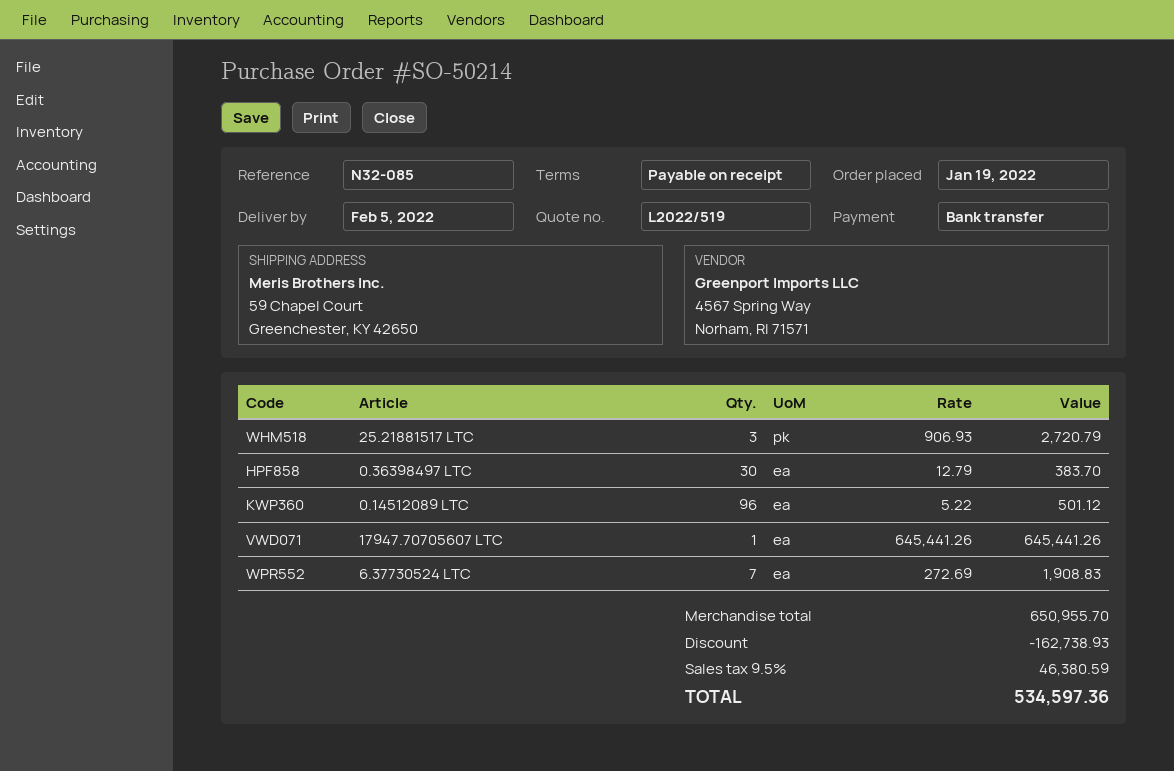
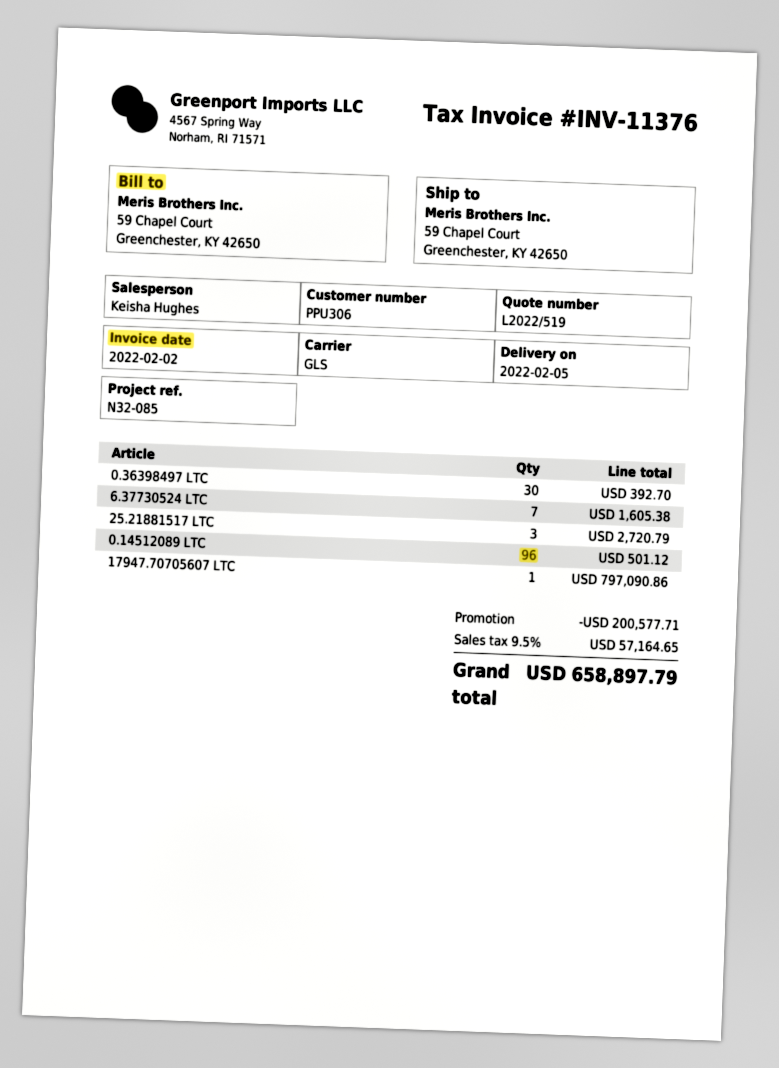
0.36398497 LTC: 30 for 383.70 -> 30 for 392.70
17947.70705607 LTC: 1 for 645441.26 -> 1 for 797090.86
6.37730524 LTC: 7 for 1908.83 -> 7 for 1605.38
discount: 162738.93 -> 200577.71
tax: 9.5% = 46380.59 -> 9.5% = 57164.65
total: 534597.36 -> 658897.79

